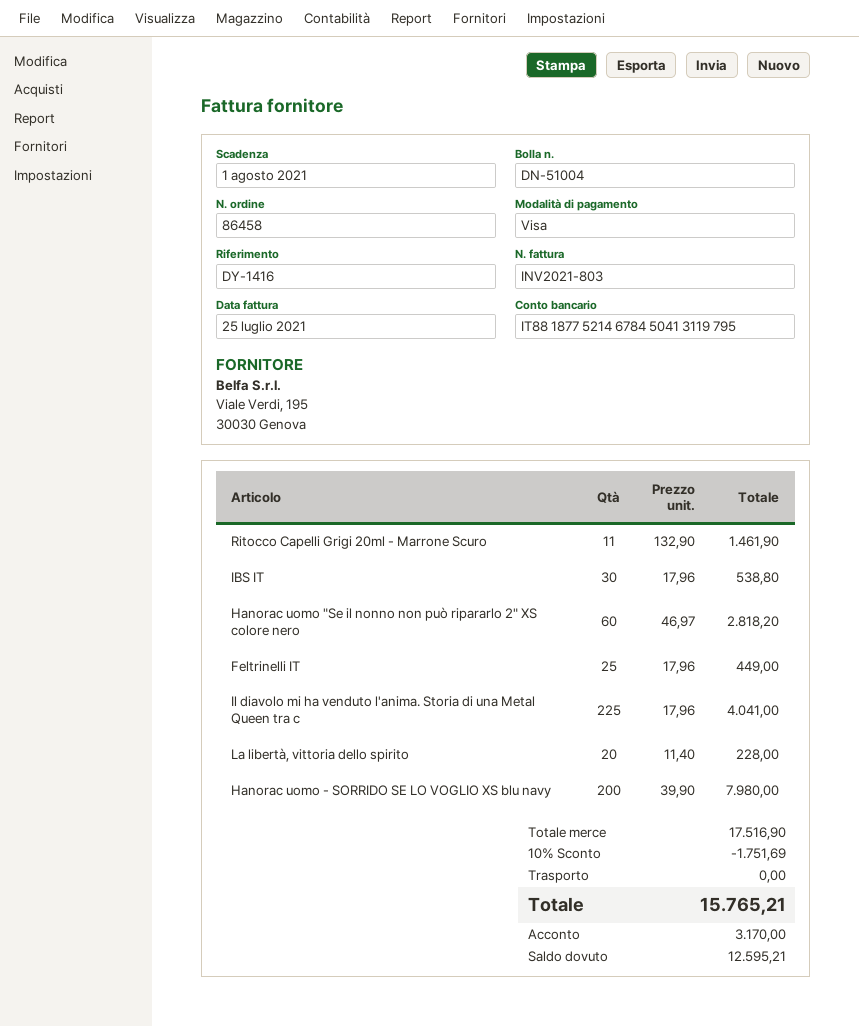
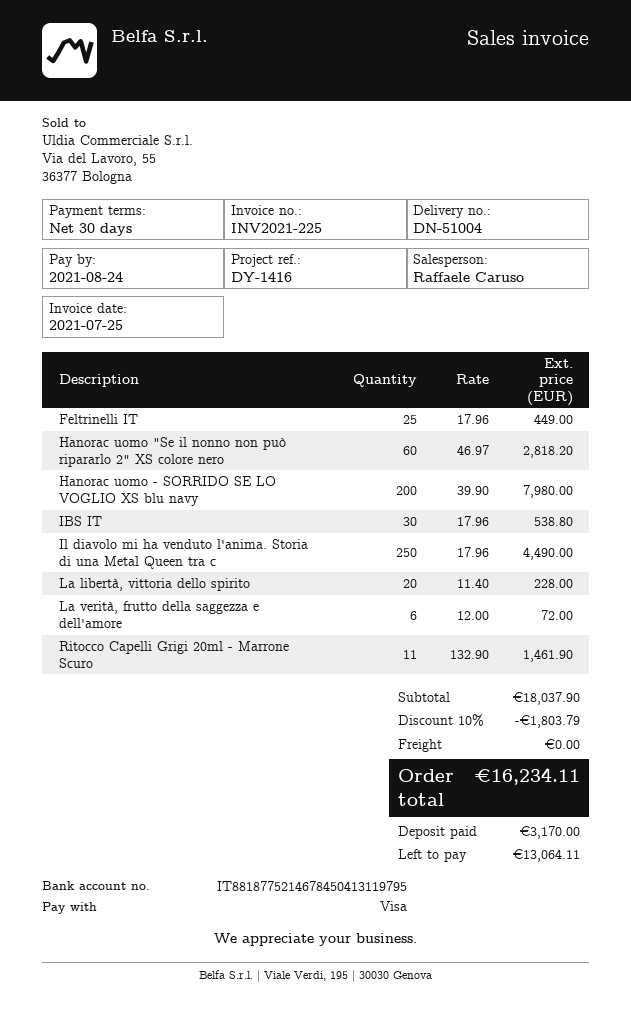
invoice number: INV2021-803 -> INV2021-225
due date: 2021-08-01 -> 2021-08-24
Il diavolo mi ha venduto l'anima. Storia di una Metal Queen tra c: 225 x 17.96 = 4041.00 -> 250 x 17.96 = 4490.00
La verità, frutto della saggezza e dell'amore: none -> 6 x 12.00 = 72.00
subtotal: 17516.90 -> 18037.90
discount: 10% = 1751.69 -> 10% = 1803.79
total: 15765.21 -> 16234.11
balance: 12595.21 -> 13064.11

